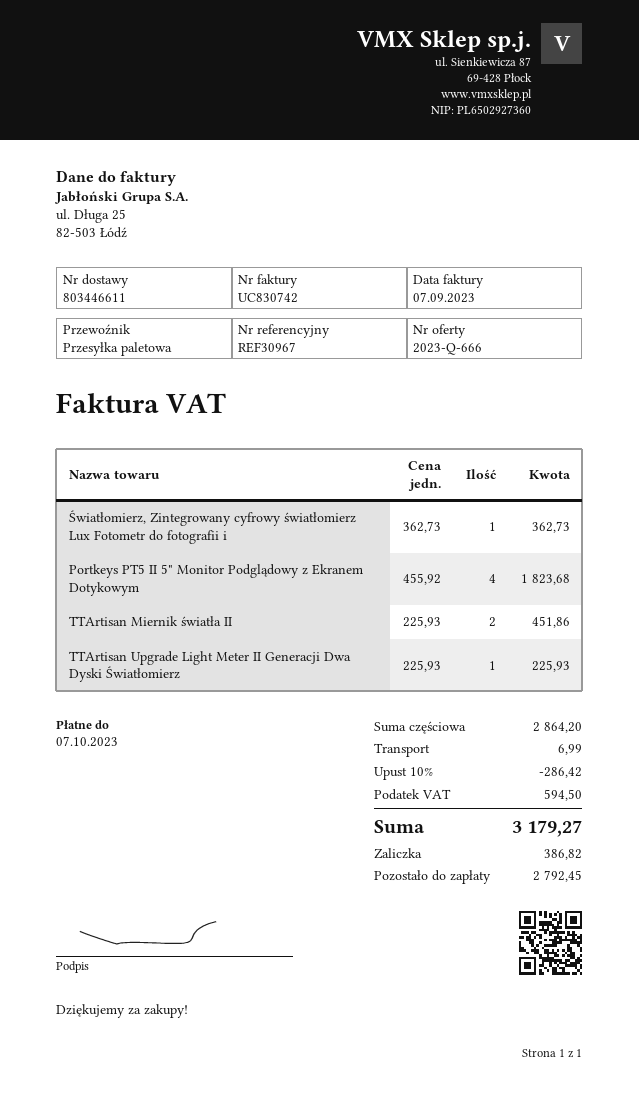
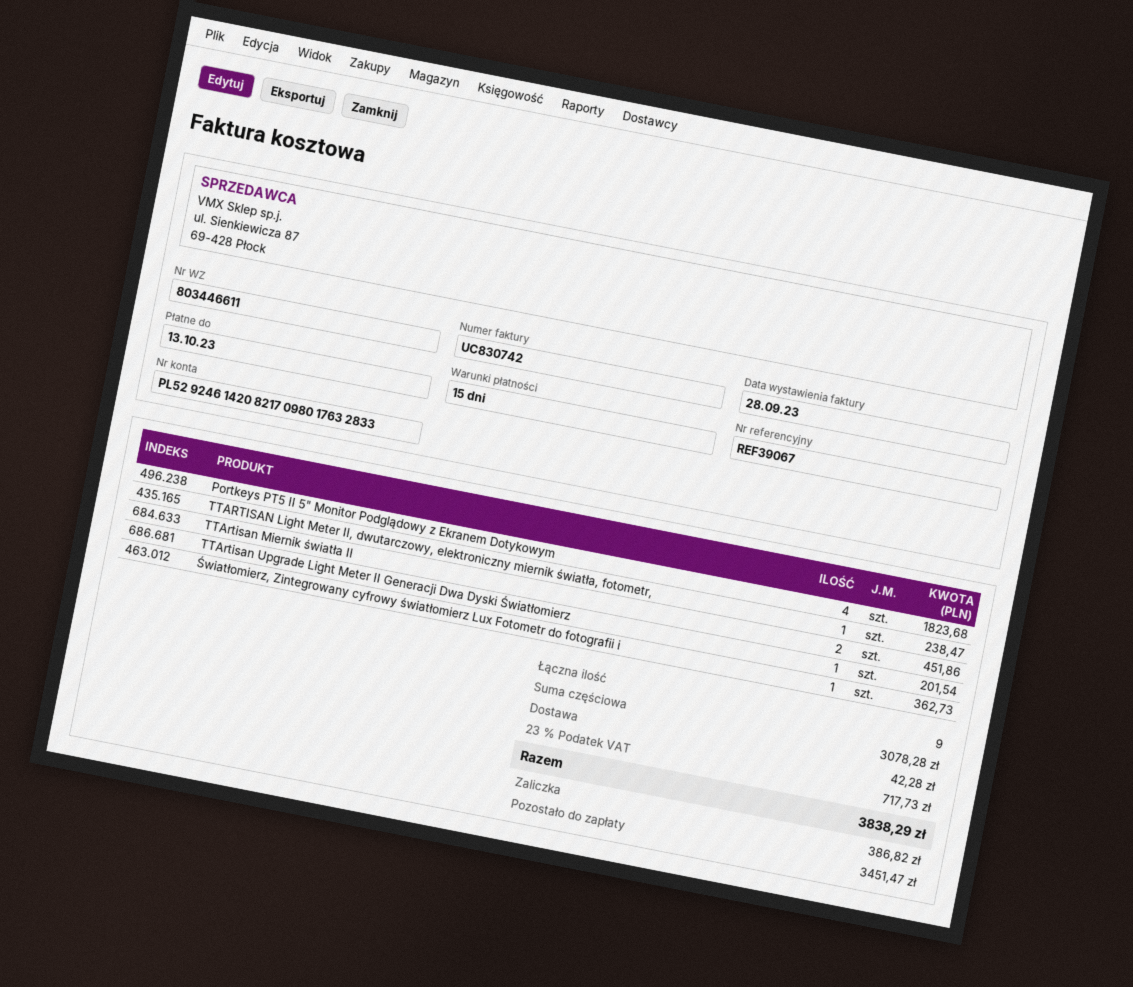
invoice date: 2023-09-07 -> 2023-09-28
due date: 2023-10-07 -> 2023-10-13
reference: REF30967 -> REF39067
TTArtisan Upgrade Light Meter II Generacji Dwa Dyski Światłomierz: 1 for 225.93 -> 1 for 201.54
TTARTISAN Light Meter II, dwutarczowy, elektroniczny miernik światła, fotometr,: none -> 1 for 238.47
subtotal: 2864.20 -> 3078.28
discount: 10% = 286.42 -> none
shipping: 6.99 -> 42.28
tax: 594.50 -> 717.73
total: 3179.27 -> 3838.29
balance: 2792.45 -> 3451.47

